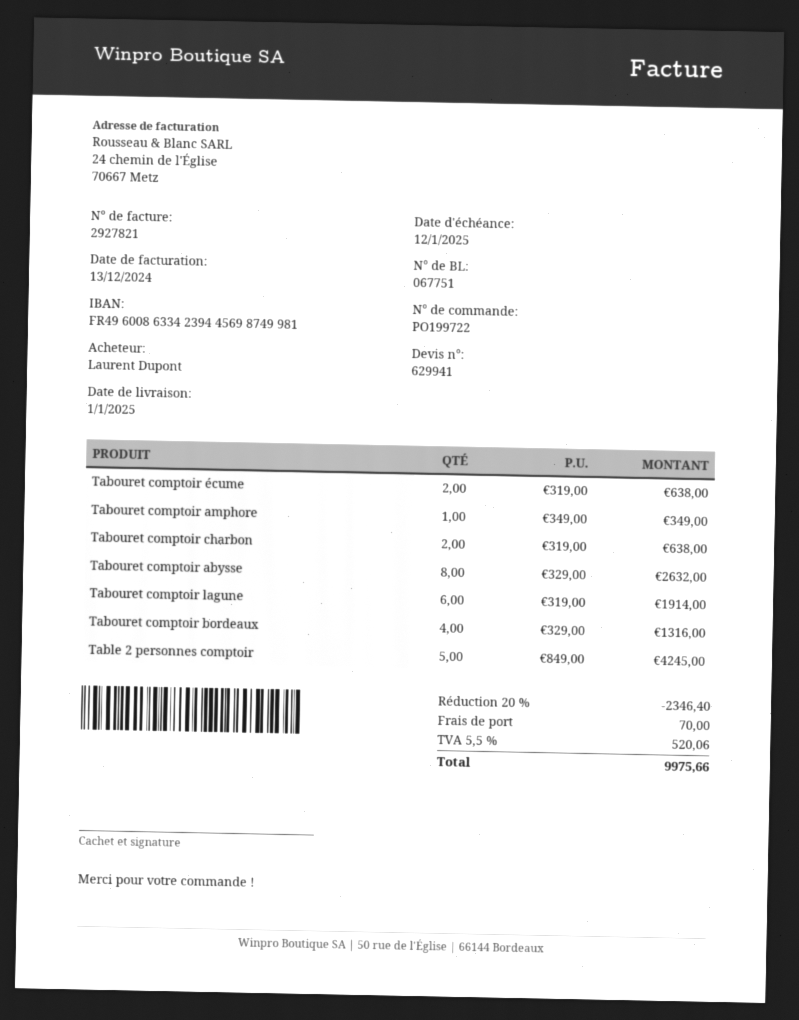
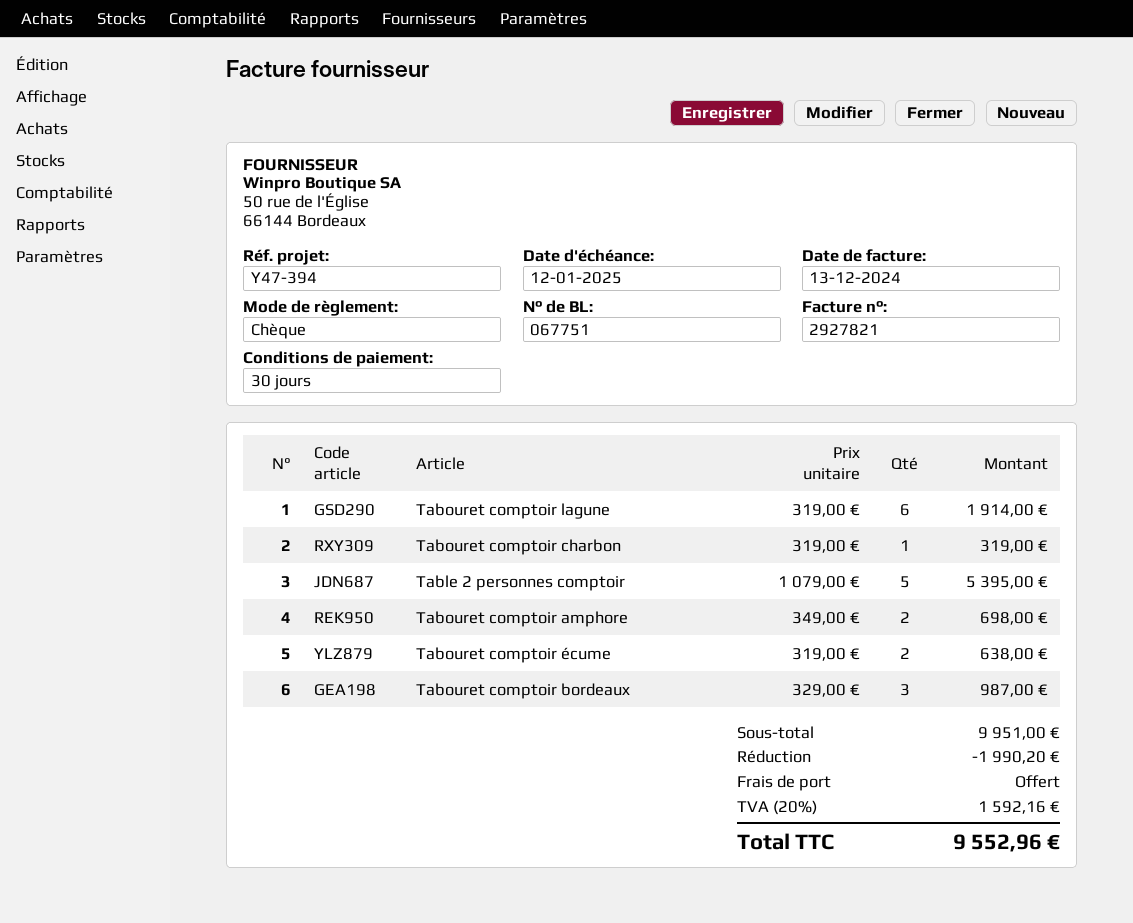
Tabouret comptoir amphore: 1 x 349.00 = 349.00 -> 2 x 349.00 = 698.00
Tabouret comptoir charbon: 2 x 319.00 = 638.00 -> 1 x 319.00 = 319.00
Tabouret comptoir abysse: 8 x 329.00 = 2632.00 -> none
Tabouret comptoir bordeaux: 4 x 329.00 = 1316.00 -> 3 x 329.00 = 987.00
Table 2 personnes comptoir: 5 x 849.00 = 4245.00 -> 5 x 1079.00 = 5395.00
discount: 2346.40 -> 1990.20
shipping: 70.00 -> 0.00
tax: 5.5% = 520.06 -> 20% = 1592.16
total: 9975.66 -> 9552.96

